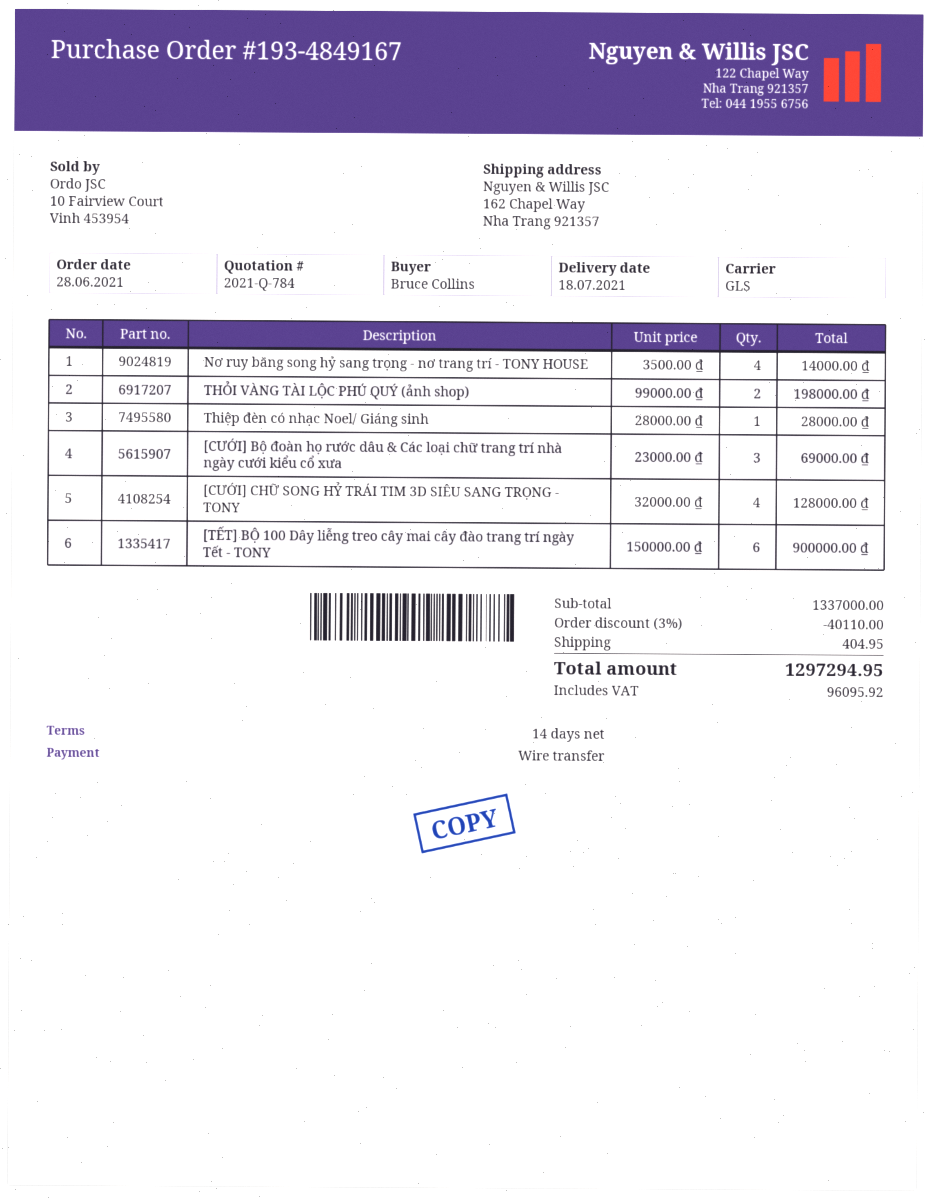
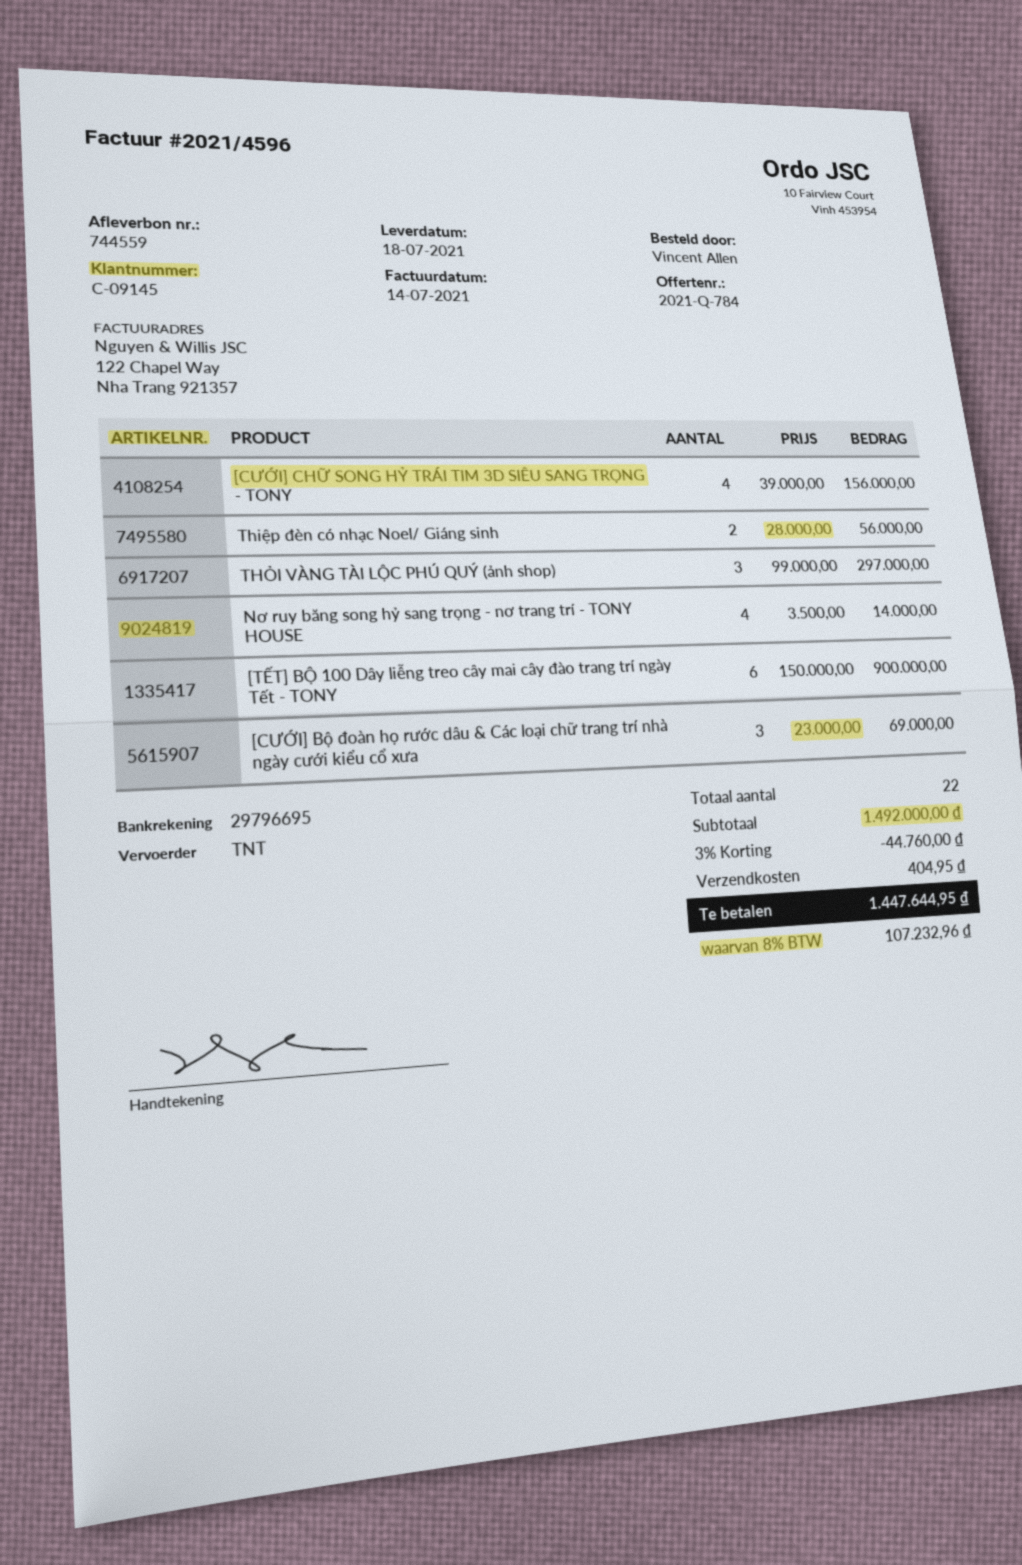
ordered by: Bruce Collins -> Vincent Allen
shipping method: GLS -> TNT
THỎI VÀNG TÀI LỘC PHÚ QUÝ (ảnh shop): 2 x 99000.00 = 198000.00 -> 3 x 99000.00 = 297000.00
Thiệp đèn có nhạc Noel/ Giáng sinh: 1 x 28000.00 = 28000.00 -> 2 x 28000.00 = 56000.00
[CƯỚI] CHỮ SONG HỶ TRÁI TIM 3D SIÊU SANG TRỌNG - TONY: 4 x 32000.00 = 128000.00 -> 4 x 39000.00 = 156000.00
subtotal: 1337000.00 -> 1492000.00
discount: 3% = 40110.00 -> 3% = 44760.00
tax: 96095.92 -> 107232.96
total: 1297294.95 -> 1447644.95

